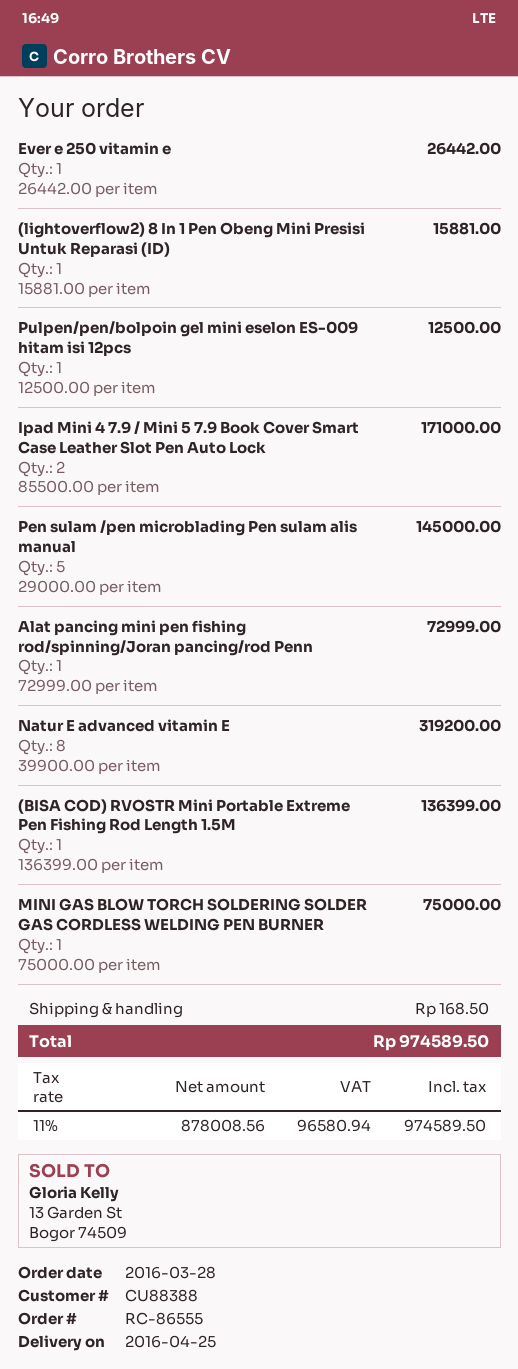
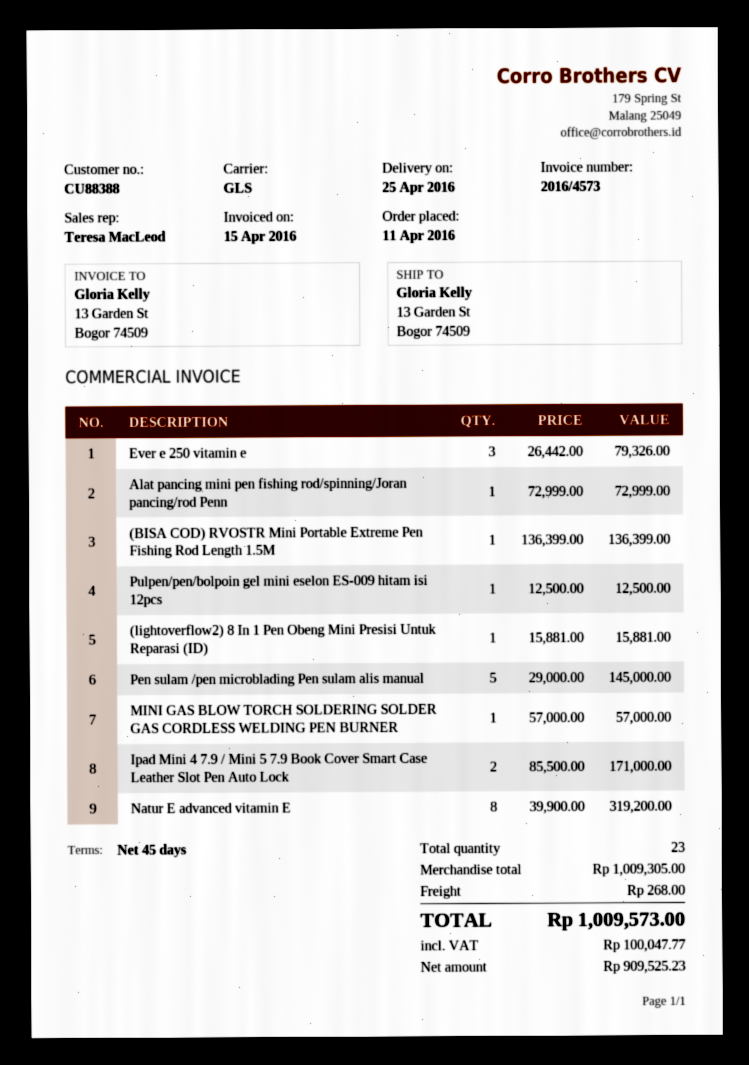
order date: 2016-03-28 -> 2016-04-11
Ever e 250 vitamin e: 1 x 26442.00 = 26442.00 -> 3 x 26442.00 = 79326.00
MINI GAS BLOW TORCH SOLDERING SOLDER GAS CORDLESS WELDING PEN BURNER: 1 x 75000.00 = 75000.00 -> 1 x 57000.00 = 57000.00
shipping: 168.50 -> 268.00
net: 878008.56 -> 909525.23
tax: 96580.94 -> 100047.77
total: 974589.50 -> 1009573.00

